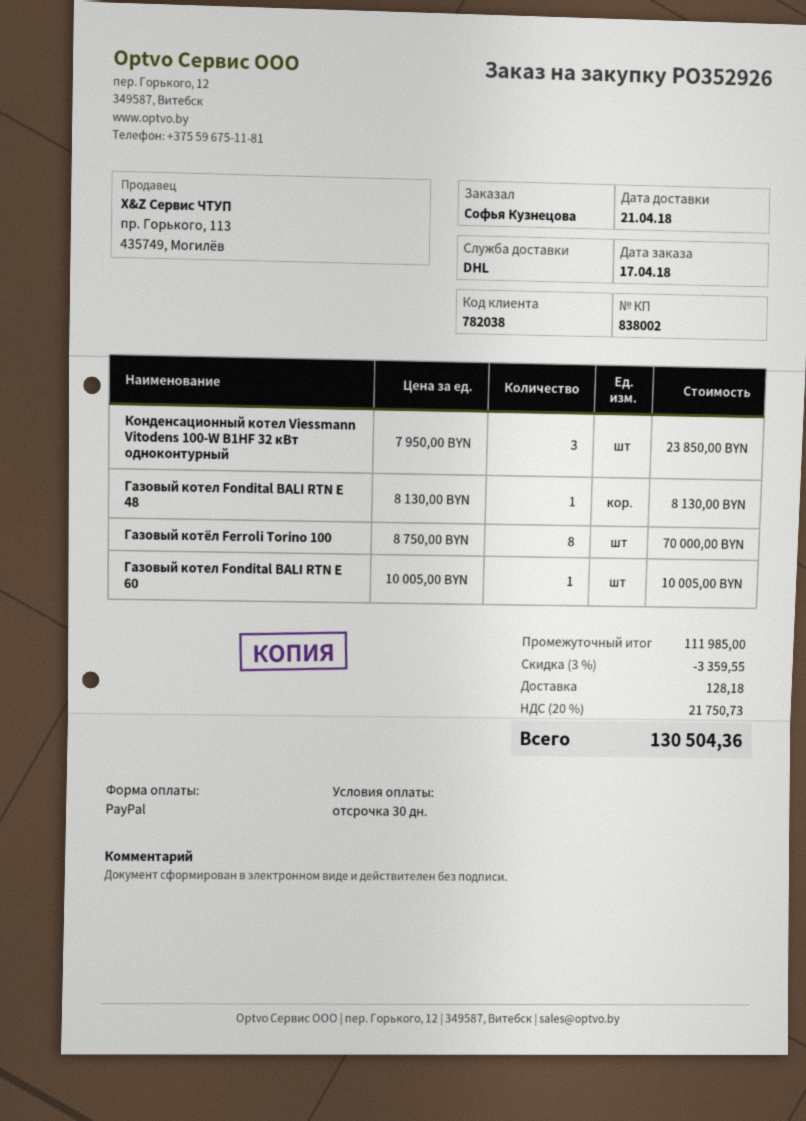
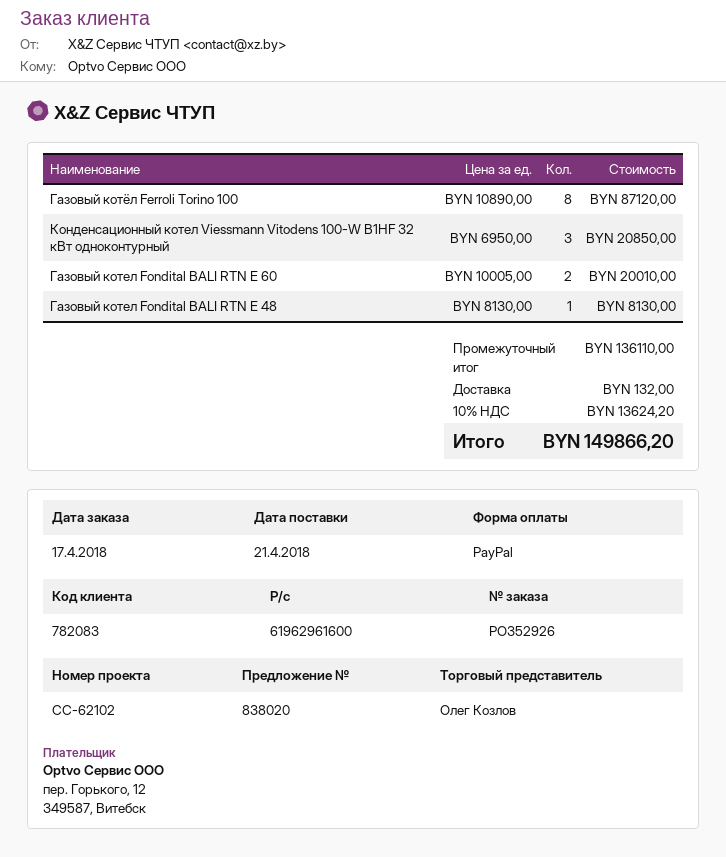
quote number: 838002 -> 838020
customer number: 782038 -> 782083
Конденсационный котел Viessmann Vitodens 100-W B1HF 32 кВт одноконтурный: 3 x 7950.00 = 23850.00 -> 3 x 6950.00 = 20850.00
Газовый котёл Ferroli Torino 100: 8 x 8750.00 = 70000.00 -> 8 x 10890.00 = 87120.00
Газовый котел Fondital BALI RTN E 60: 1 x 10005.00 = 10005.00 -> 2 x 10005.00 = 20010.00
subtotal: 111985.00 -> 136110.00
discount: 3% = 3359.55 -> none
shipping: 128.18 -> 132.00
tax: 20% = 21750.73 -> 10% = 13624.20
total: 130504.36 -> 149866.20

